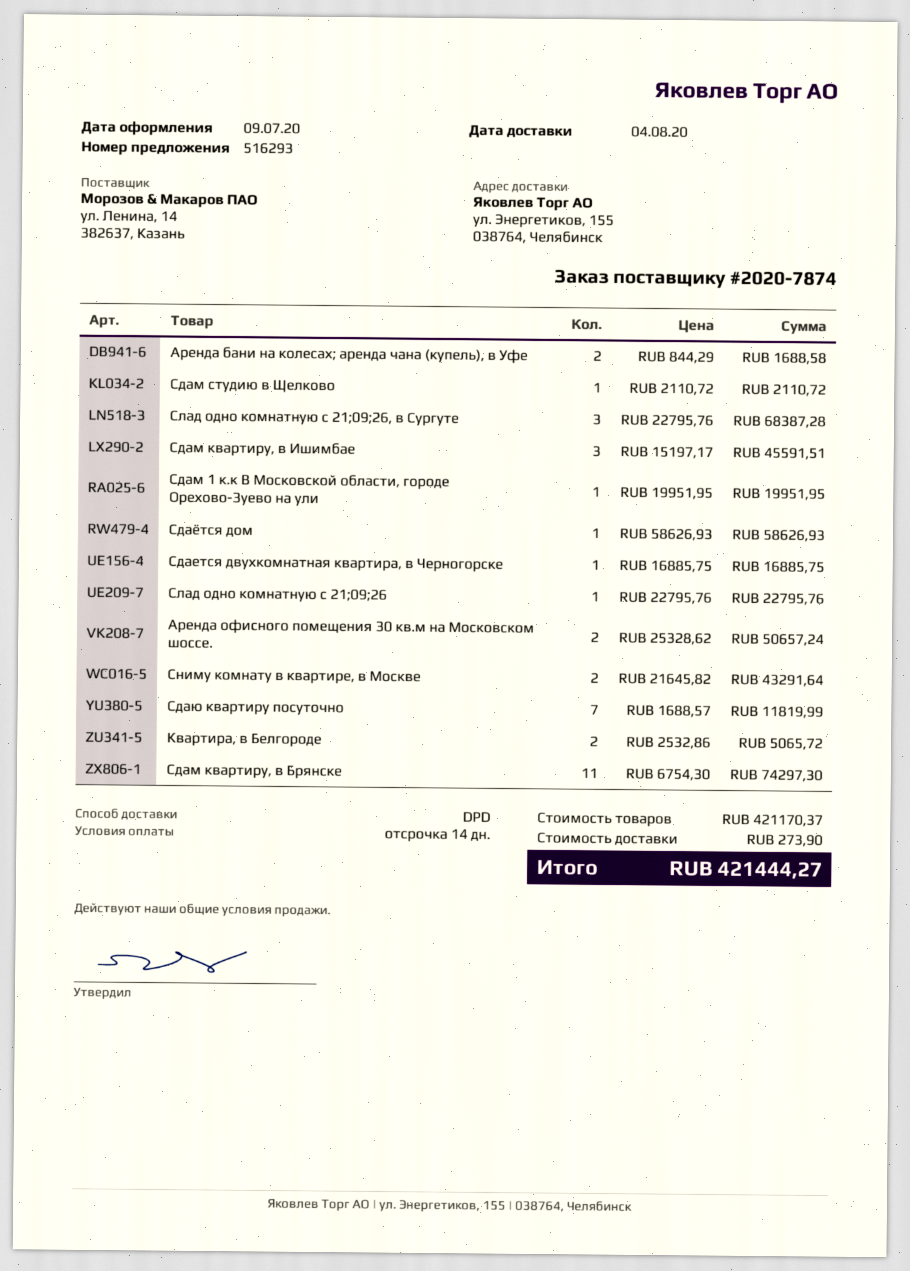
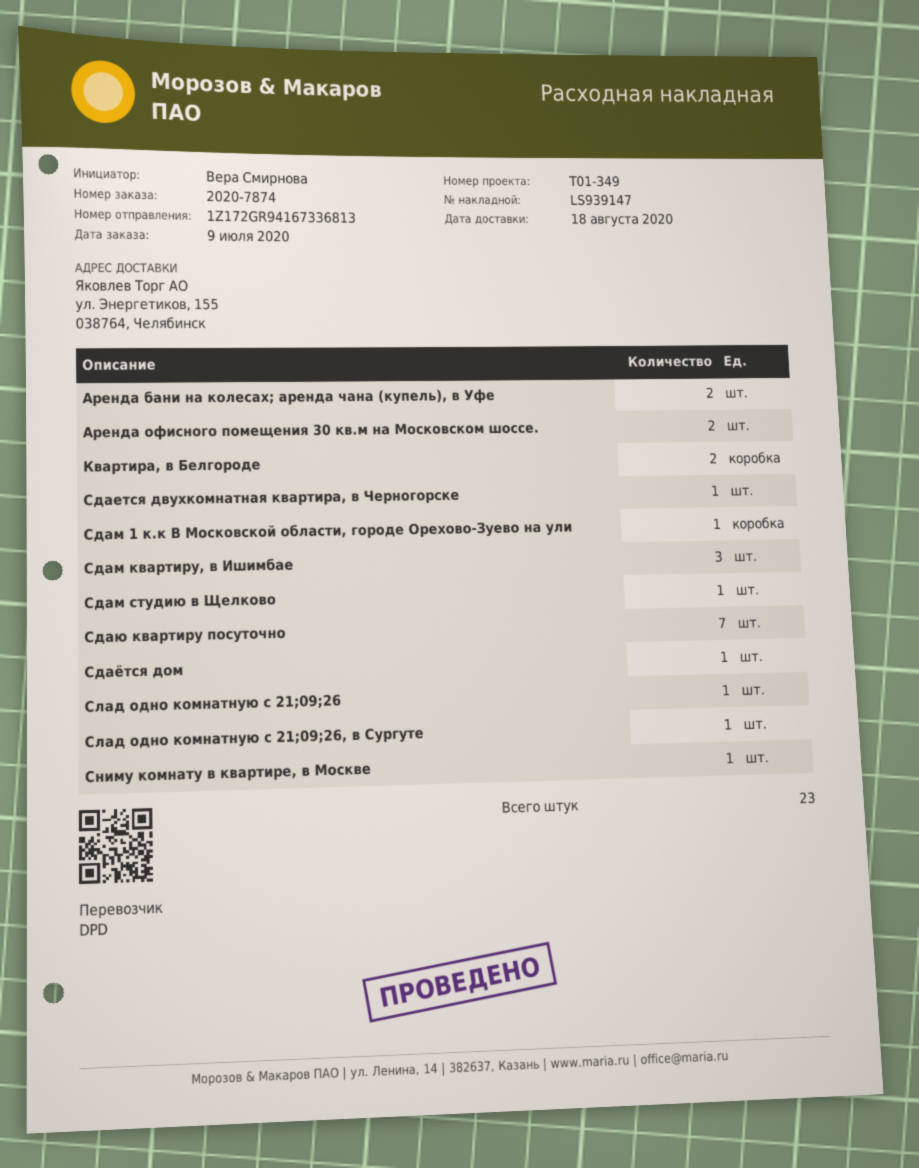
delivery date: 2020-08-04 -> 2020-08-18
Слад одно комнатную с 21;09;26, в Сургуте: 3 -> 1
Сниму комнату в квартире, в Москве: 2 -> 1
Сдам квартиру, в Брянске: 11 -> none

